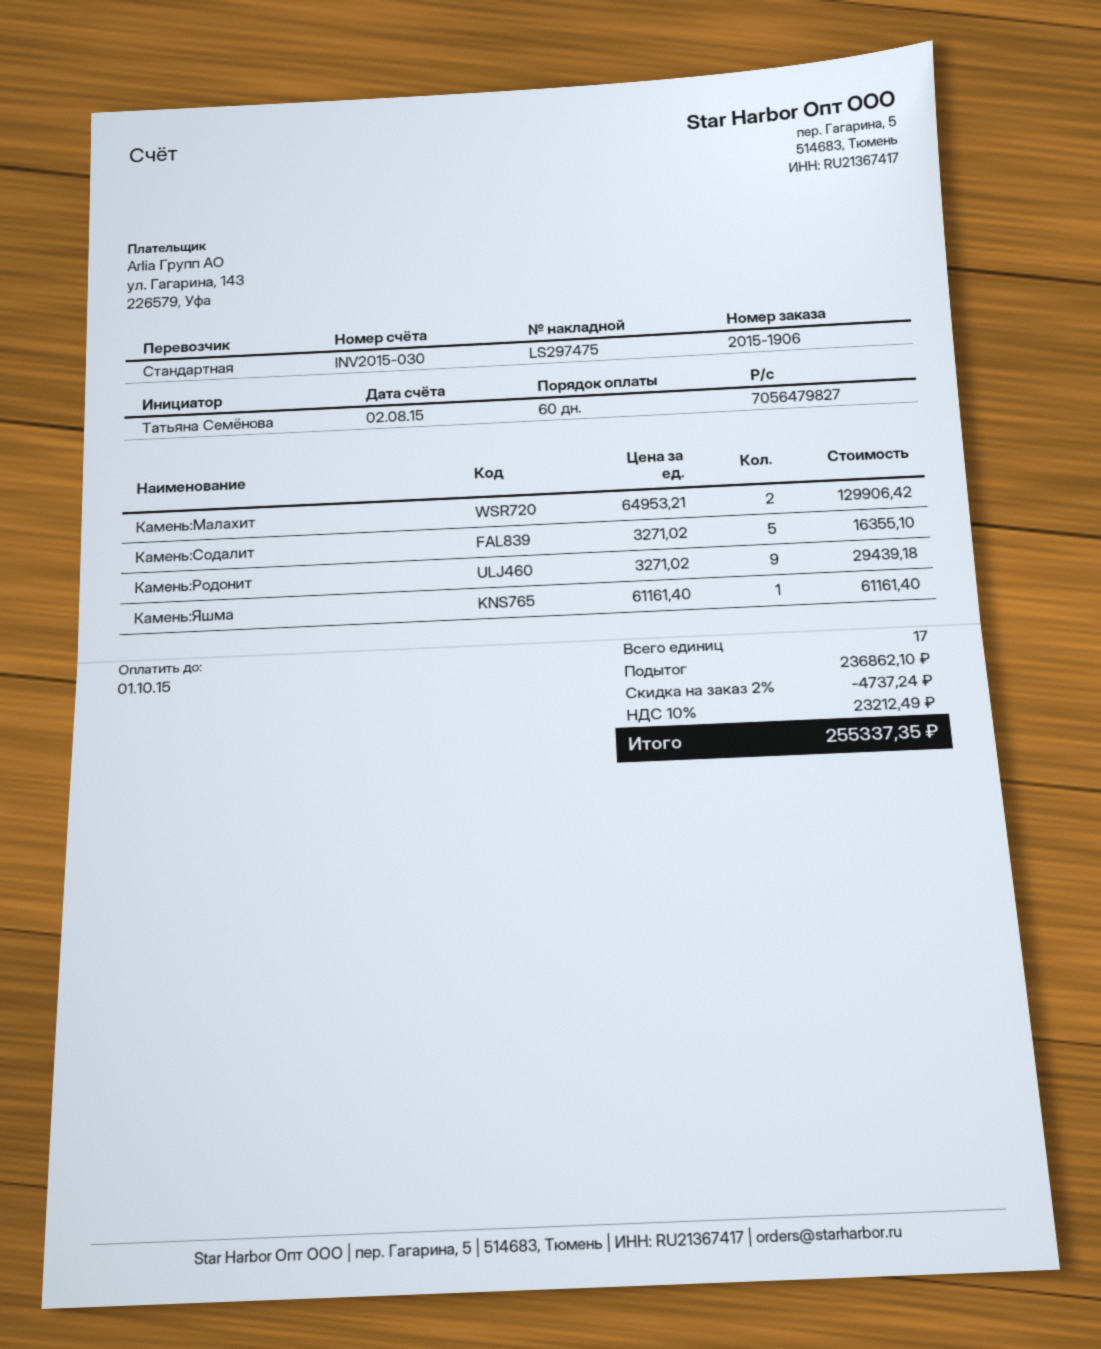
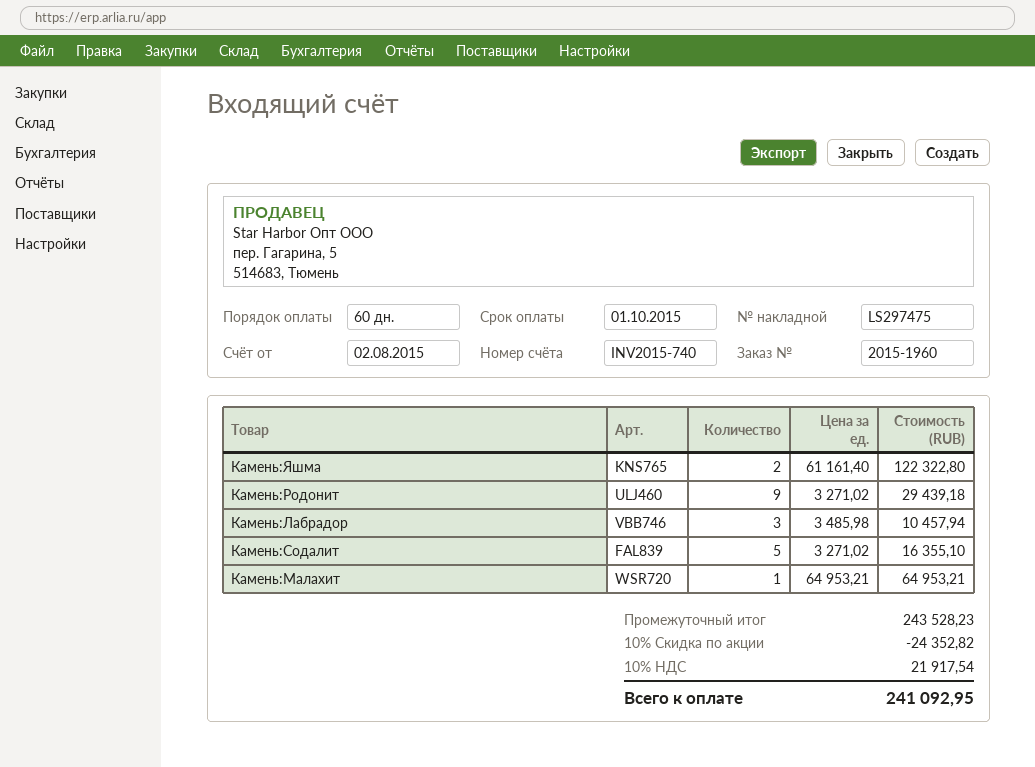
order number: 2015-1906 -> 2015-1960
invoice number: INV2015-030 -> INV2015-740
Камень:Малахит: 2 x 64953.21 = 129906.42 -> 1 x 64953.21 = 64953.21
Камень:Яшма: 1 x 61161.40 = 61161.40 -> 2 x 61161.40 = 122322.80
Камень:Лабрадор: none -> 3 x 3485.98 = 10457.94
subtotal: 236862.10 -> 243528.23
discount: 2% = 4737.24 -> 10% = 24352.82
tax: 10% = 23212.49 -> 10% = 21917.54
total: 255337.35 -> 241092.95

